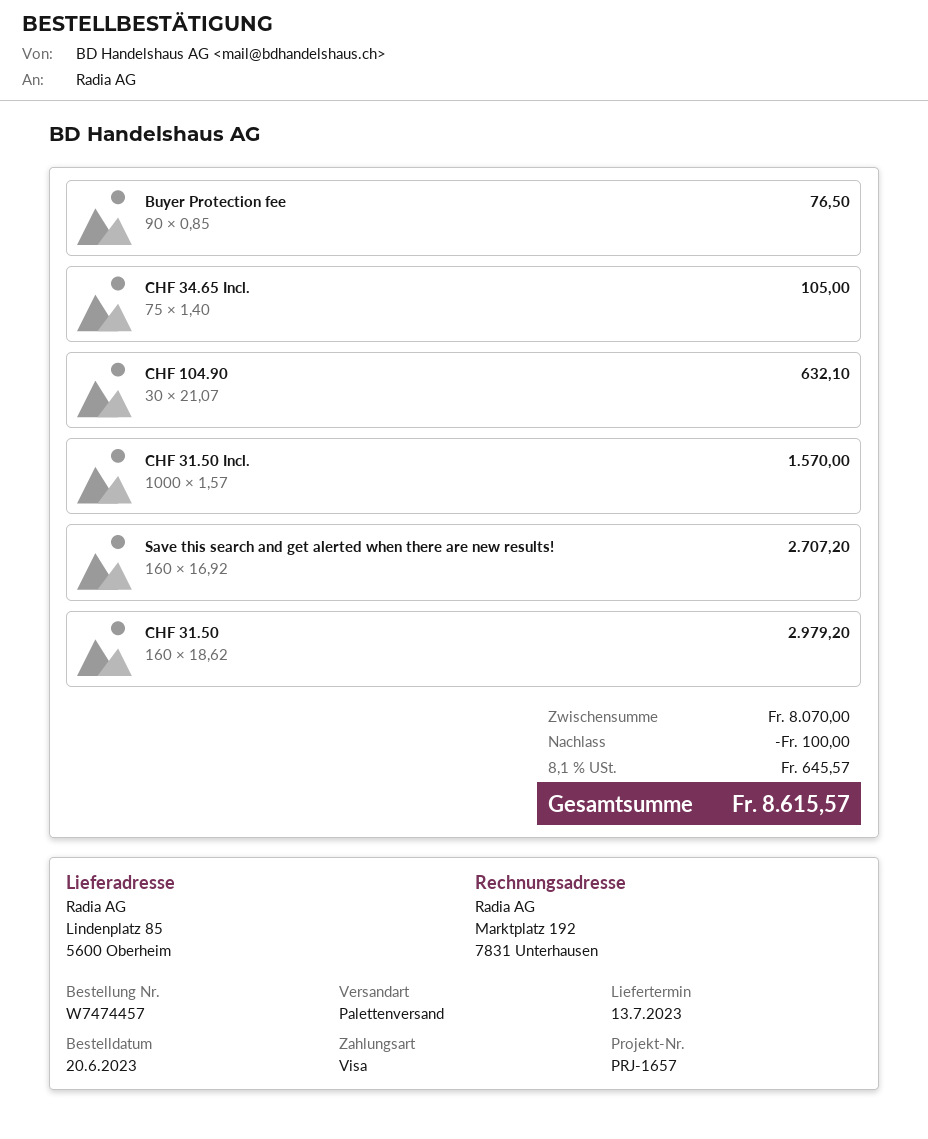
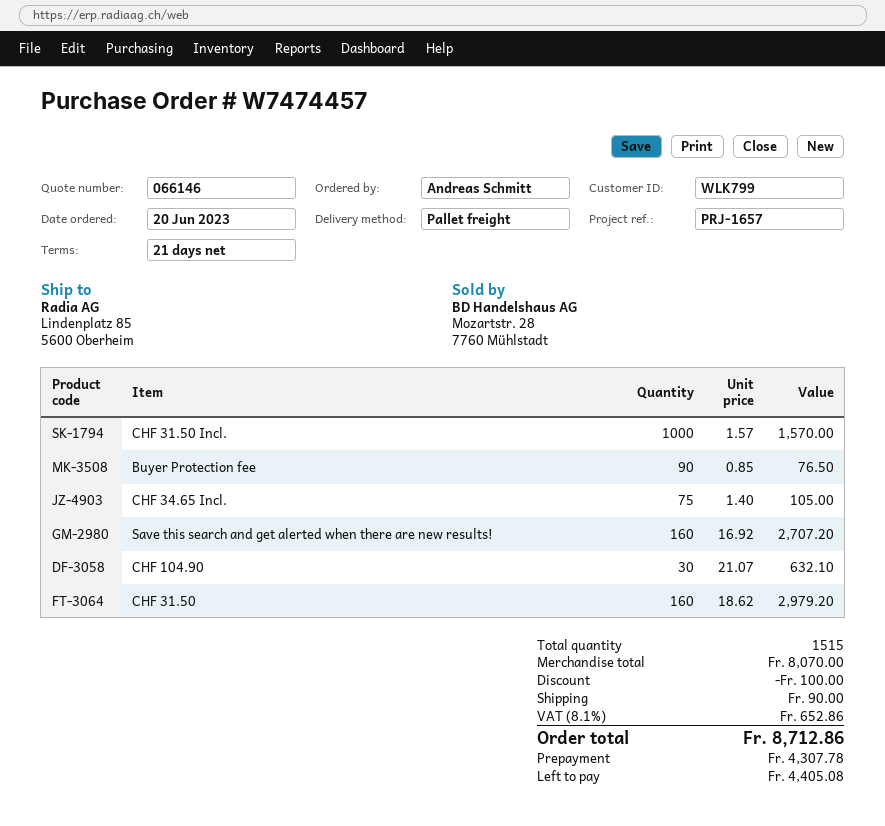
shipping: none -> 90.00
tax: 8.1% = 645.57 -> 8.1% = 652.86
total: 8615.57 -> 8712.86

